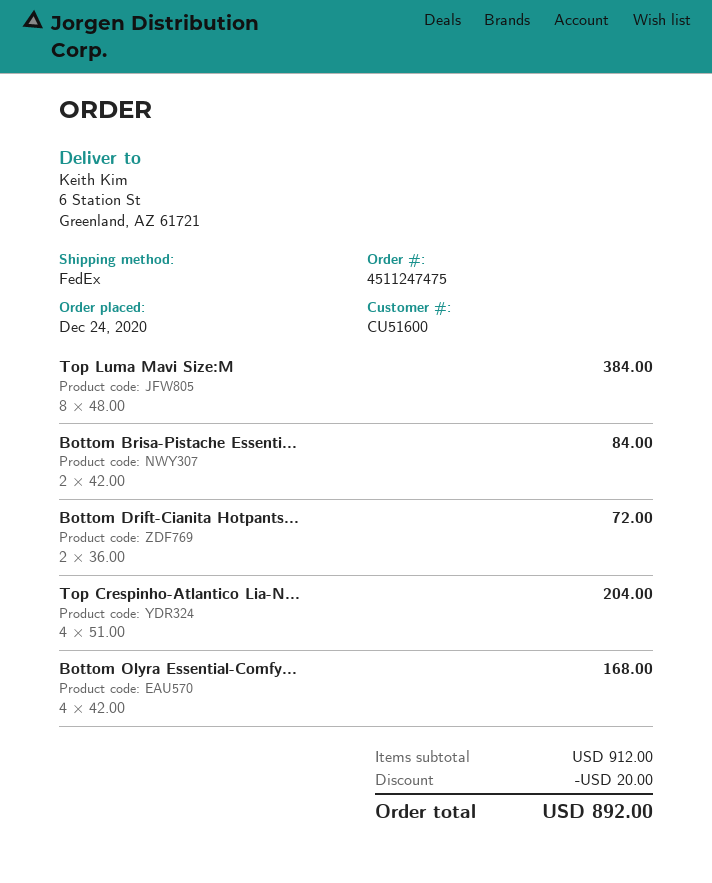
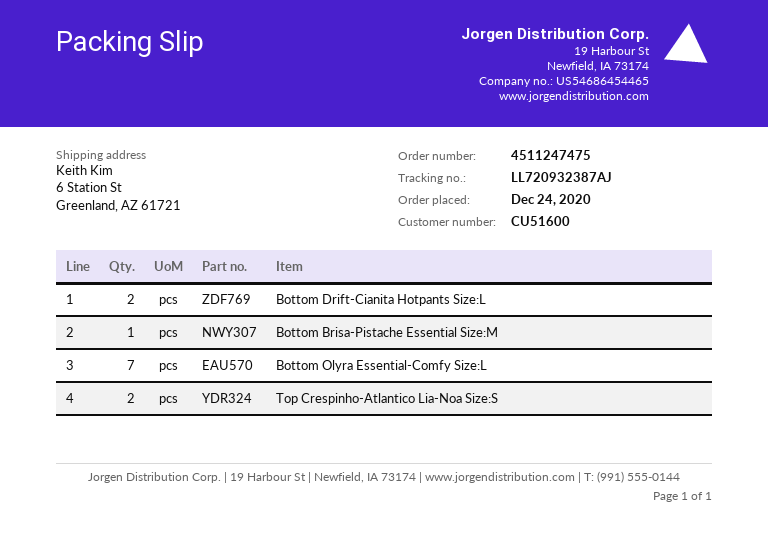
Top Luma Mavi Size:M: 8 -> none
Bottom Brisa-Pistache Essenti...: 2 -> 1
Top Crespinho-Atlantico Lia-N...: 4 -> 2
Bottom Olyra Essential-Comfy...: 4 -> 7

